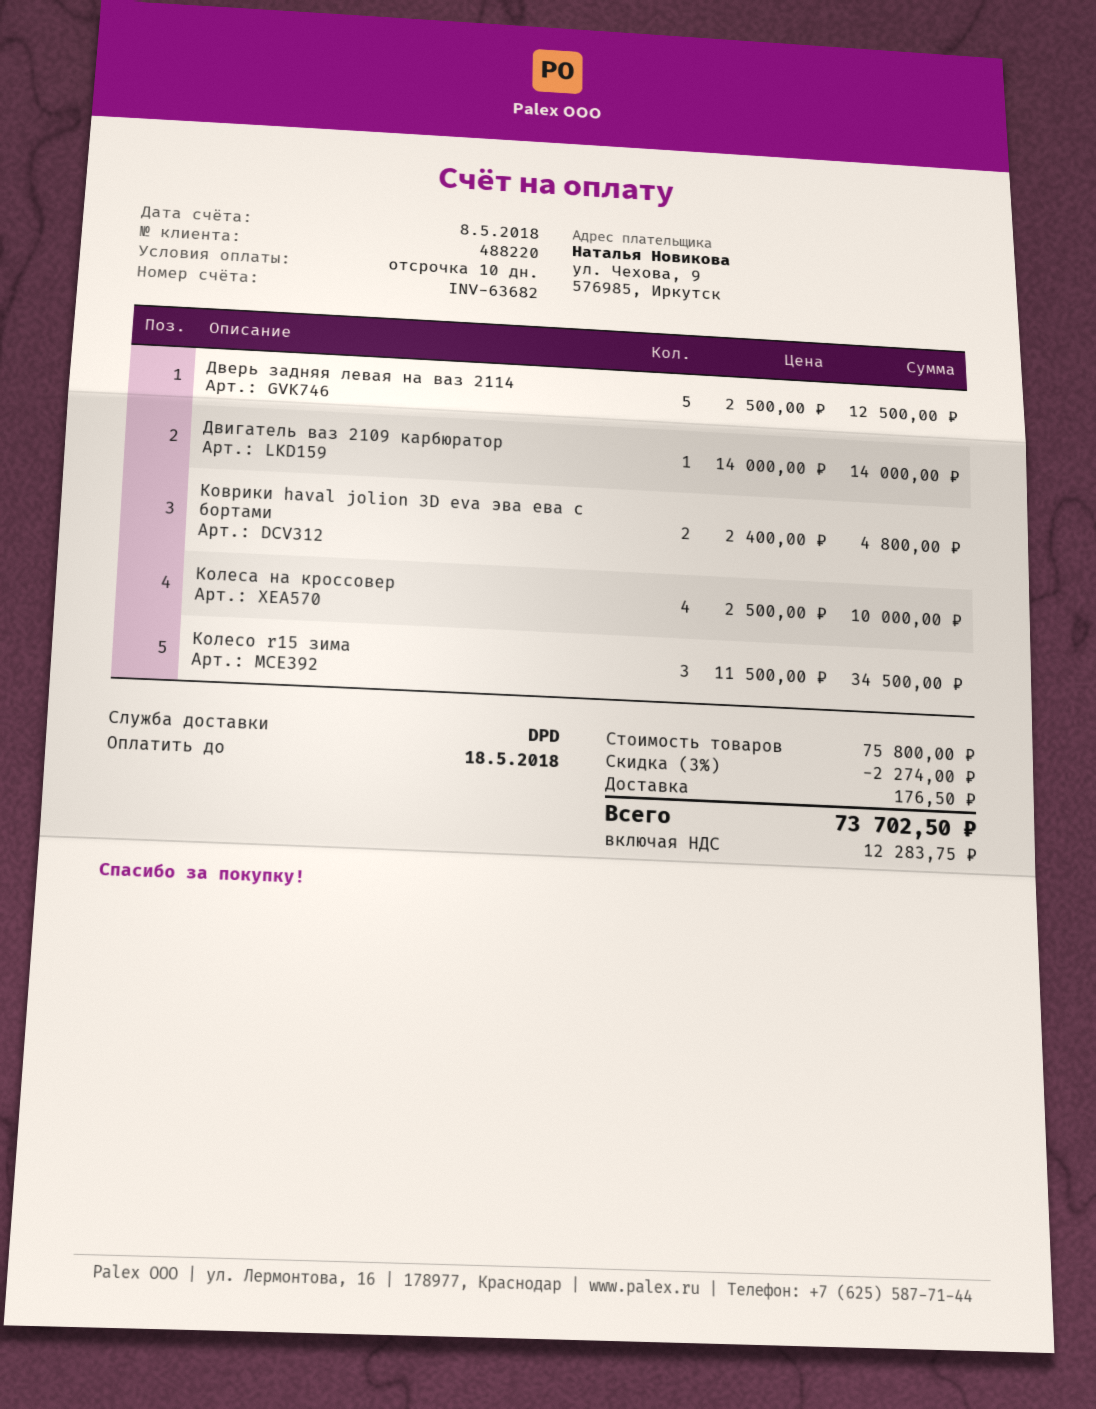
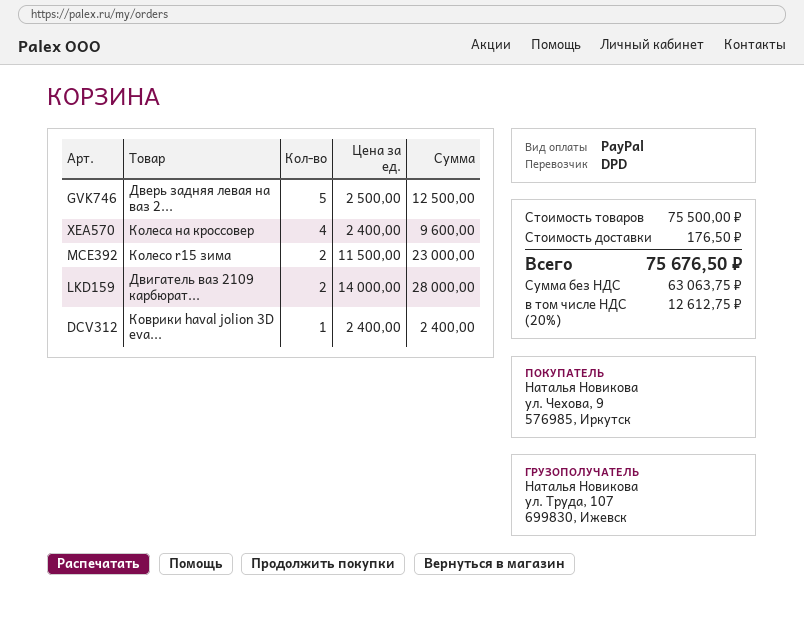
Двигатель ваз 2109 карбюратор: 1 x 14000.00 = 14000.00 -> 2 x 14000.00 = 28000.00
Коврики haval jolion 3D eva эва ева с бортами: 2 x 2400.00 = 4800.00 -> 1 x 2400.00 = 2400.00
Колеса на кроссовер: 4 x 2500.00 = 10000.00 -> 4 x 2400.00 = 9600.00
Колесо r15 зима: 3 x 11500.00 = 34500.00 -> 2 x 11500.00 = 23000.00
subtotal: 75800.00 -> 75500.00
discount: 3% = 2274.00 -> none
tax: 12283.75 -> 12612.75
total: 73702.50 -> 75676.50

